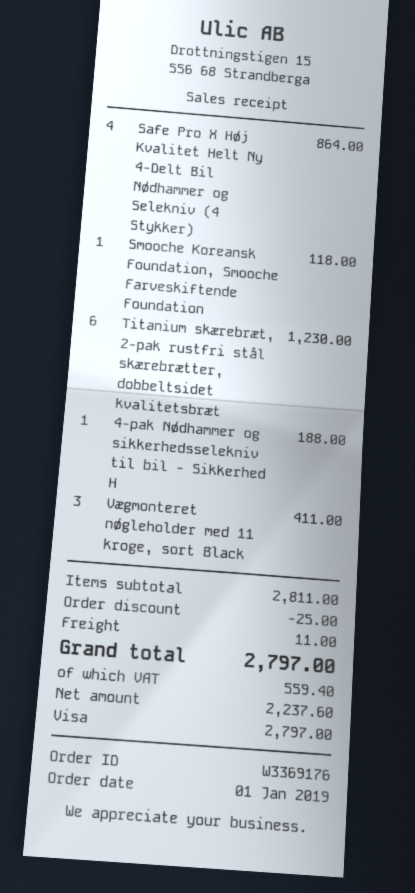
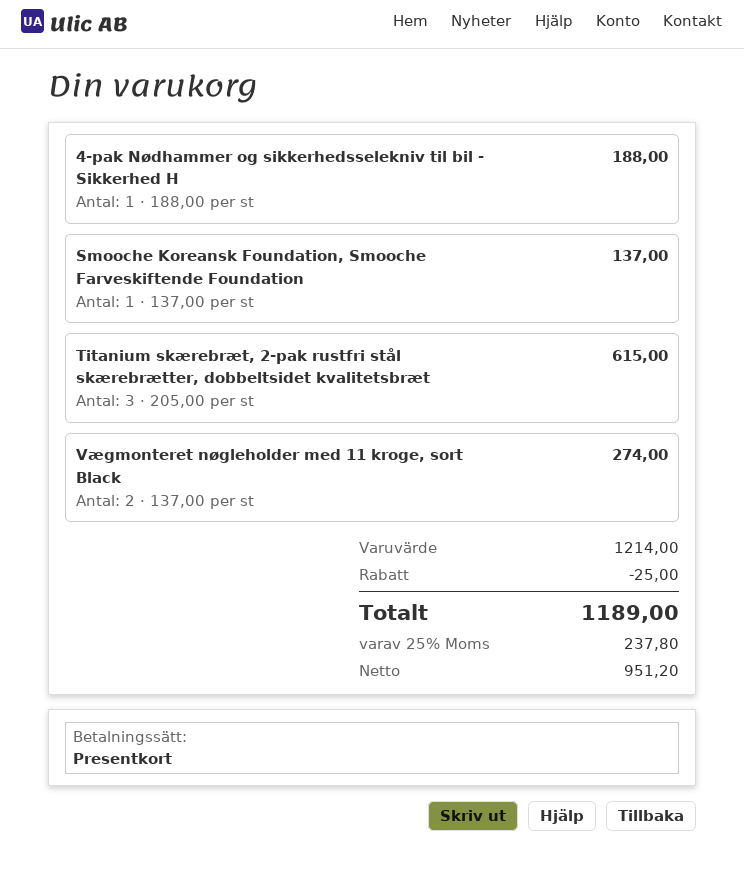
payment method: Visa -> gift card
Safe Pro X Høj Kvalitet Helt Ny 4-Delt Bil Nødhammer og Selekniv (4 Stykker): 4 for 864.00 -> none
Smooche Koreansk Foundation, Smooche Farveskiftende Foundation: 1 for 118.00 -> 1 for 137.00
Titanium skærebræt, 2-pak rustfri stål skærebrætter, dobbeltsidet kvalitetsbræt: 6 for 1230.00 -> 3 for 615.00
Vægmonteret nøgleholder med 11 kroge, sort Black: 3 for 411.00 -> 2 for 274.00
subtotal: 2811.00 -> 1214.00
shipping: 11.00 -> none
net: 2237.60 -> 951.20
tax: 559.40 -> 237.80
total: 2797.00 -> 1189.00

